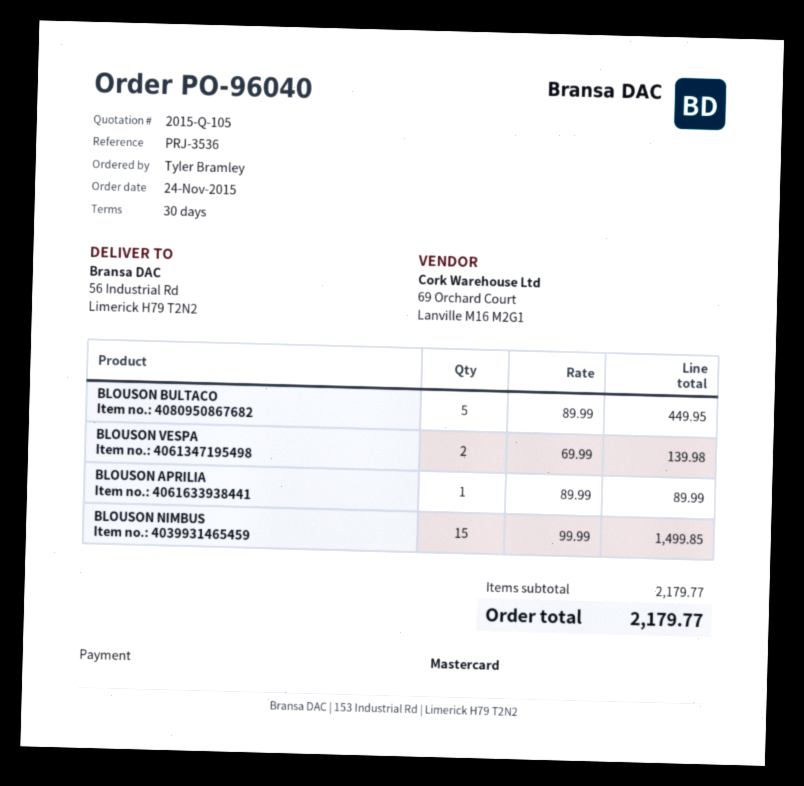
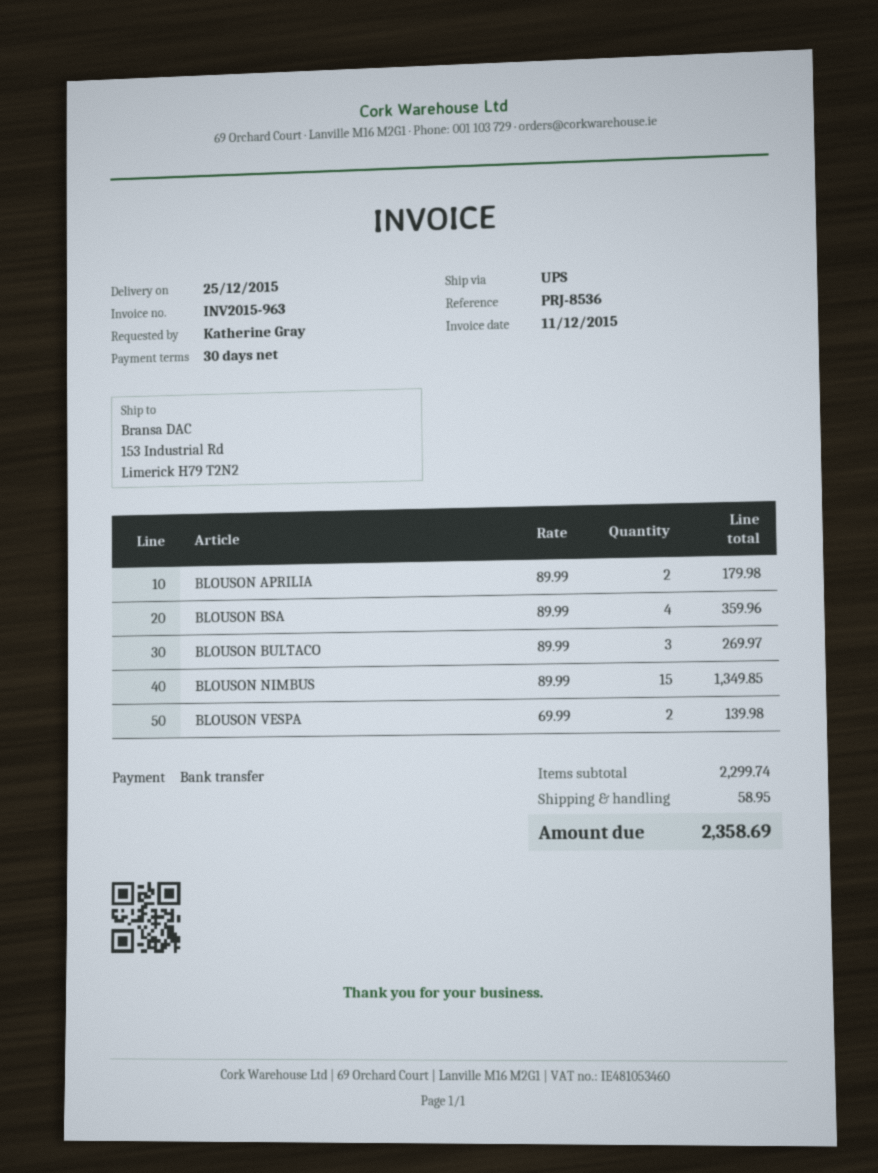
reference: PRJ-3536 -> PRJ-8536
ordered by: Tyler Bramley -> Katherine Gray
payment method: Mastercard -> bank transfer
ship to: 56 Industrial Rd, Limerick H79 T2N2 -> 153 Industrial Rd, Limerick H79 T2N2
BLOUSON BULTACO: 5 x 89.99 = 449.95 -> 3 x 89.99 = 269.97
BLOUSON APRILIA: 1 x 89.99 = 89.99 -> 2 x 89.99 = 179.98
BLOUSON NIMBUS: 15 x 99.99 = 1499.85 -> 15 x 89.99 = 1349.85
BLOUSON BSA: none -> 4 x 89.99 = 359.96
subtotal: 2179.77 -> 2299.74
shipping: none -> 58.95
total: 2179.77 -> 2358.69

